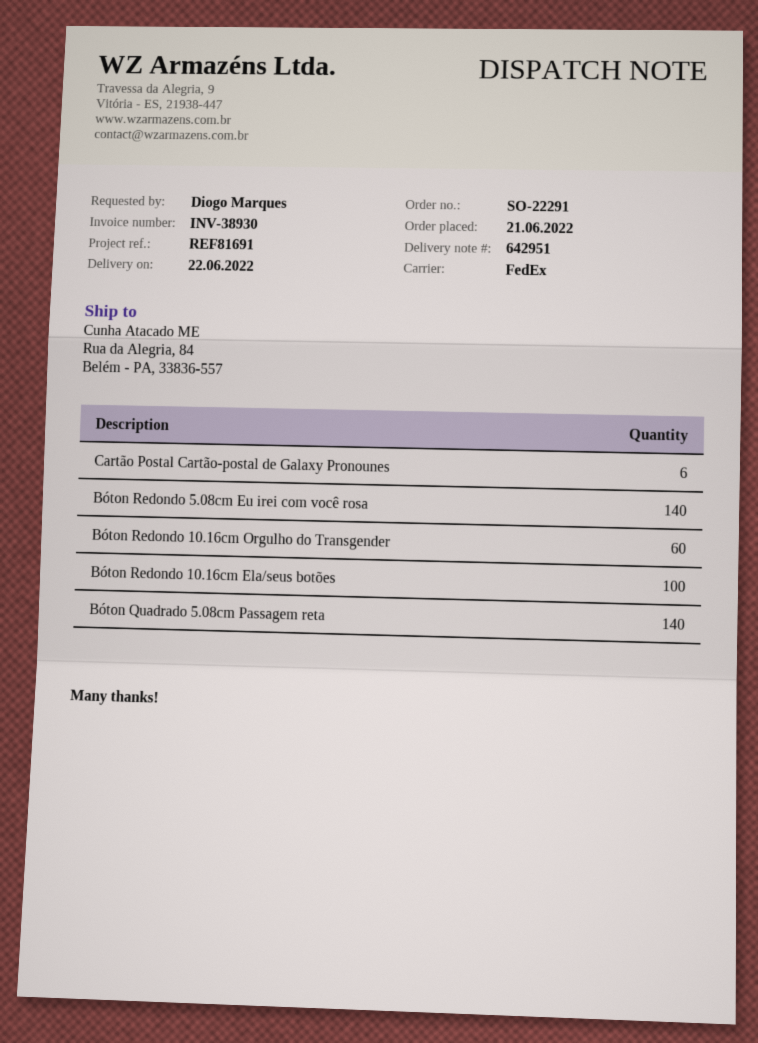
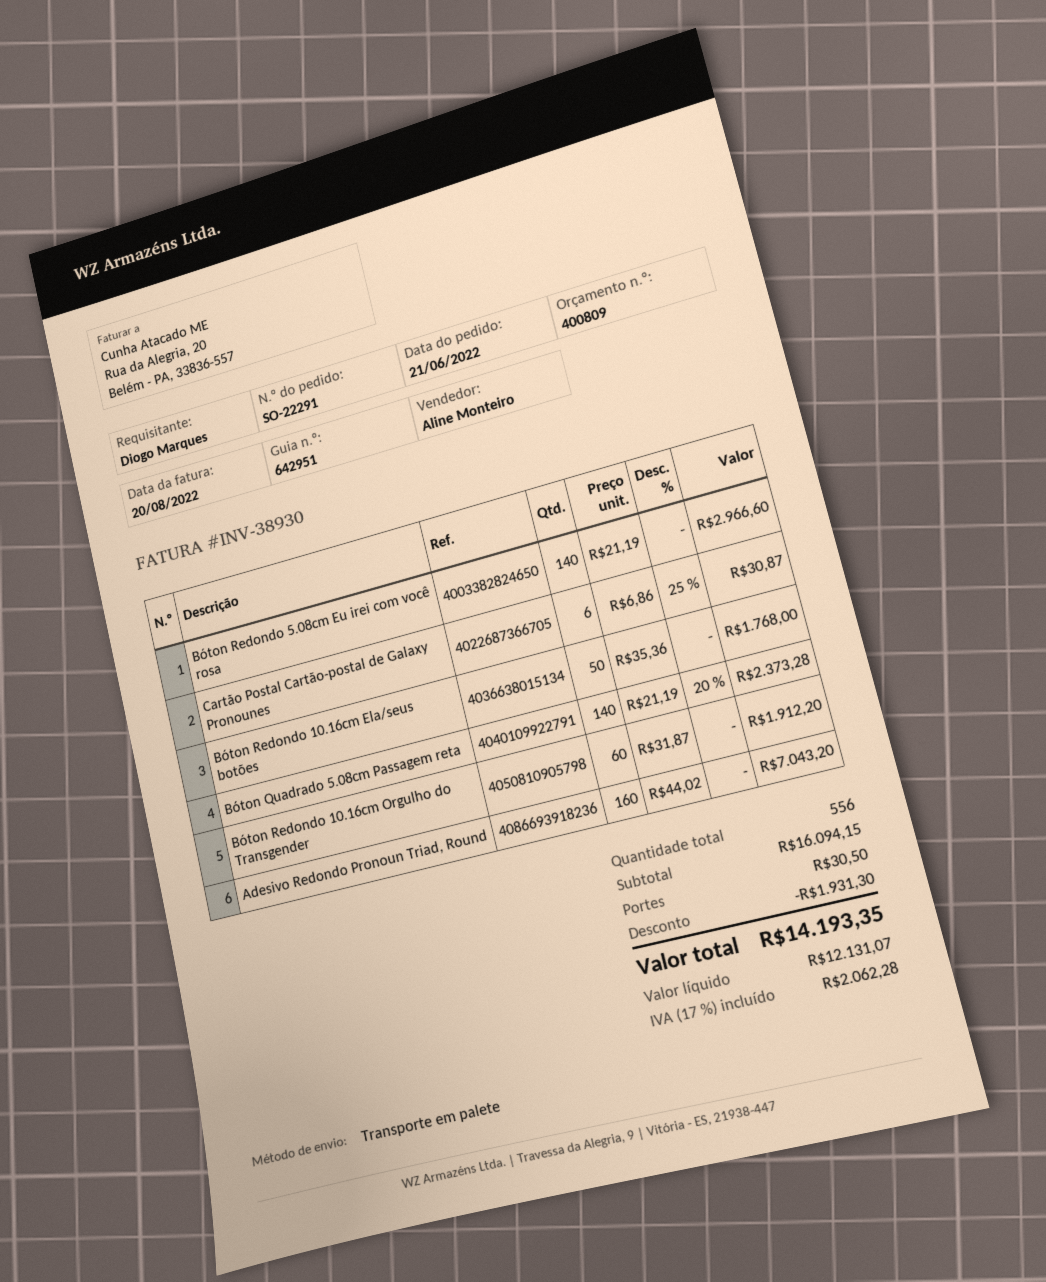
shipping method: FedEx -> pallet freight
Bóton Redondo 10.16cm Ela/seus botões: 100 -> 50
Adesivo Redondo Pronoun Triad, Round: none -> 160

